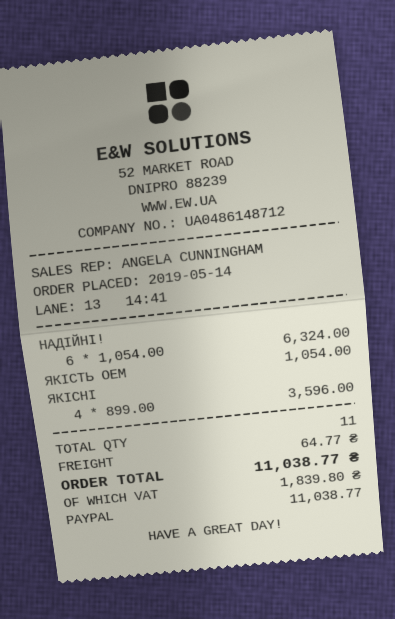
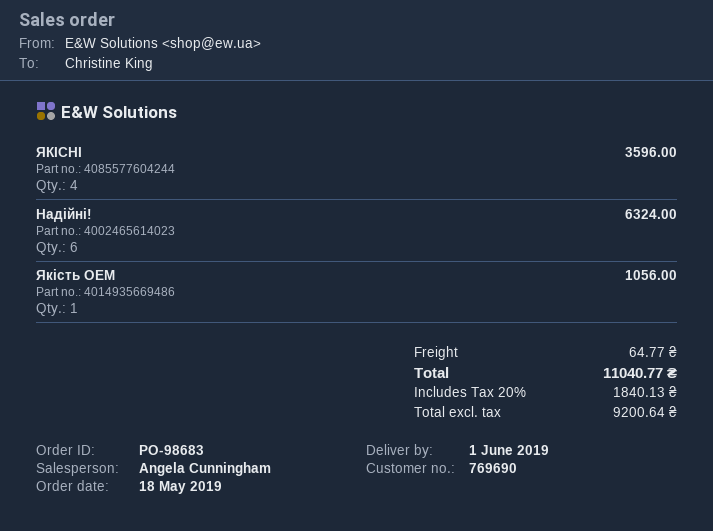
order date: 2019-05-14 -> 2019-05-18
ЯКІСТЬ OEM: 1 for 1054.00 -> 1 for 1056.00
tax: 1839.80 -> 1840.13
total: 11038.77 -> 11040.77

